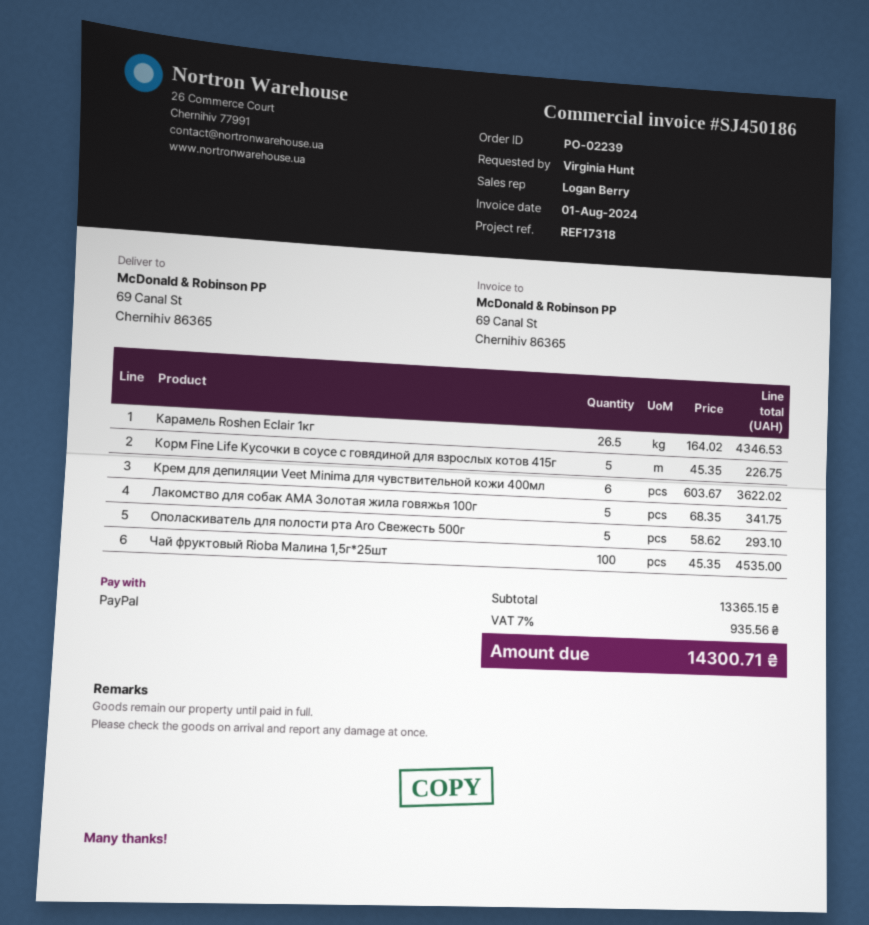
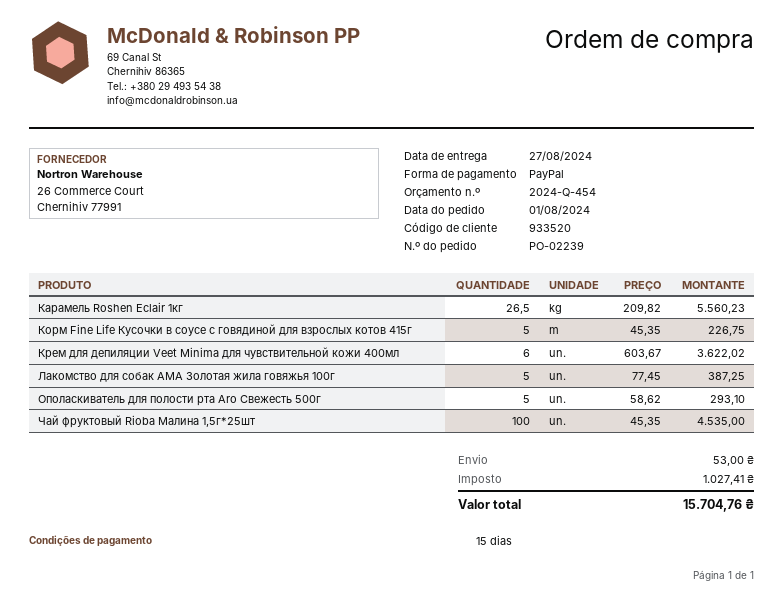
Карамель Roshen Eclair 1кг: 26.5 x 164.02 = 4346.53 -> 26.5 x 209.82 = 5560.23
Лакомство для собак AMA Золотая жила говяжья 100г: 5 x 68.35 = 341.75 -> 5 x 77.45 = 387.25
shipping: none -> 53.00
tax: 935.56 -> 1027.41
total: 14300.71 -> 15704.76

